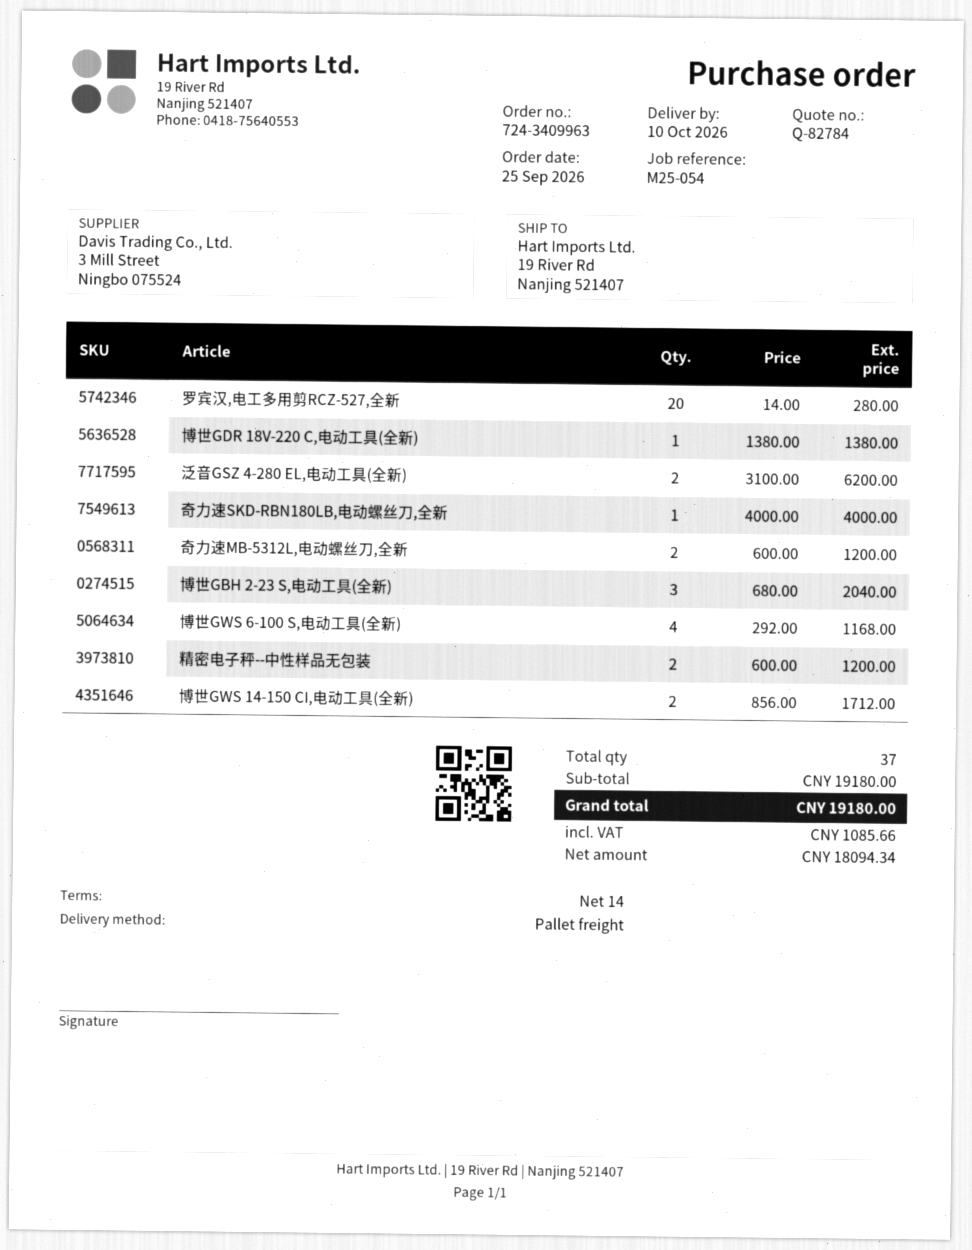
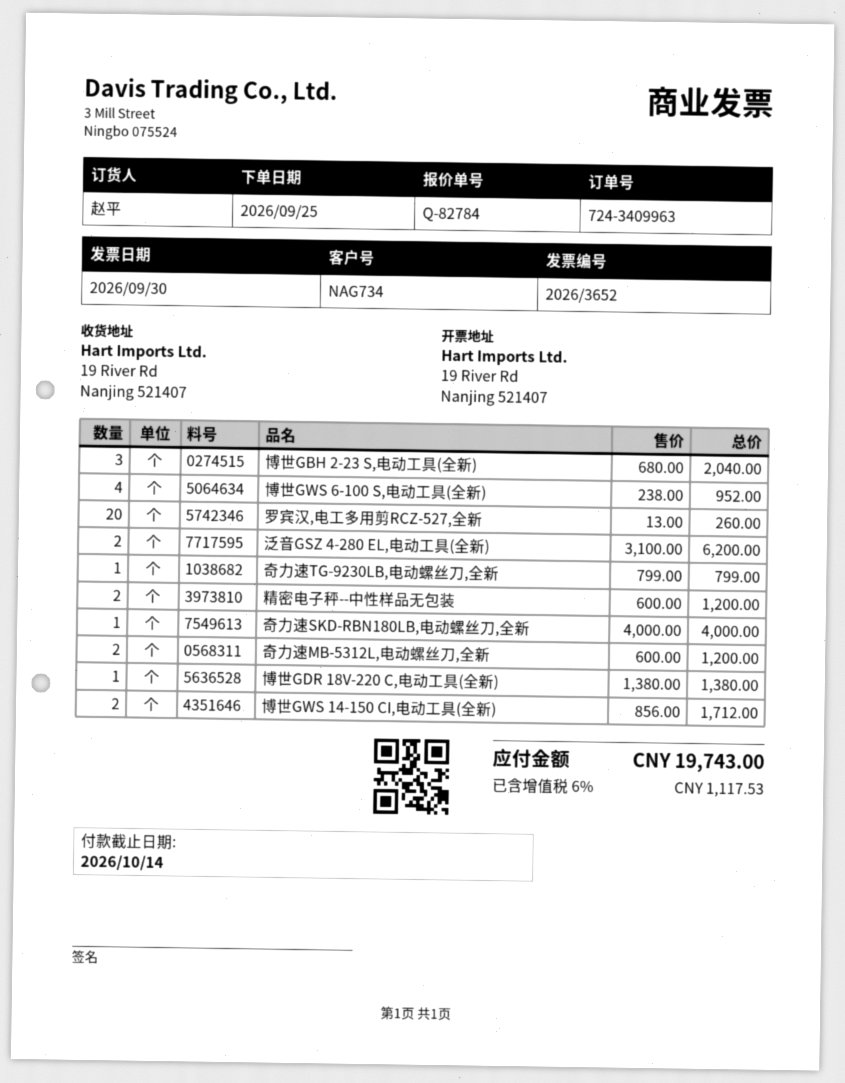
罗宾汉,电工多用剪RCZ-527,全新: 20 x 14.00 = 280.00 -> 20 x 13.00 = 260.00
博世GWS 6-100 S,电动工具(全新): 4 x 292.00 = 1168.00 -> 4 x 238.00 = 952.00
奇力速TG-9230LB,电动螺丝刀,全新: none -> 1 x 799.00 = 799.00
tax: 1085.66 -> 1117.53
total: 19180.00 -> 19743.00

